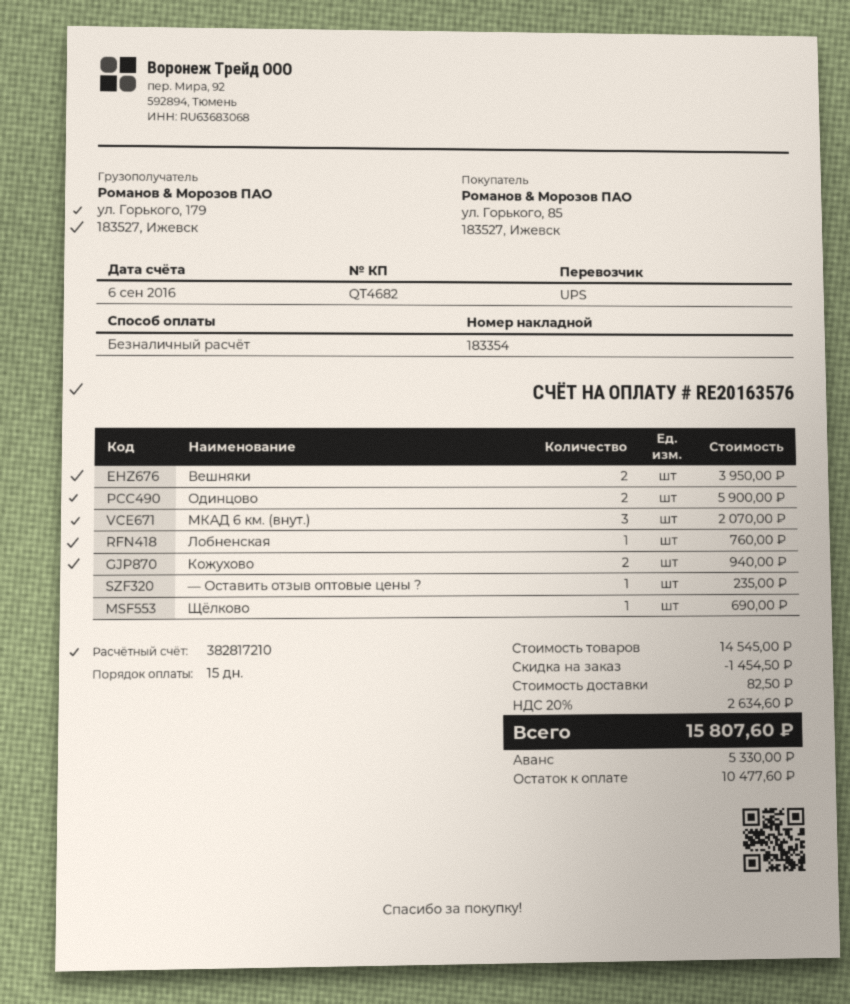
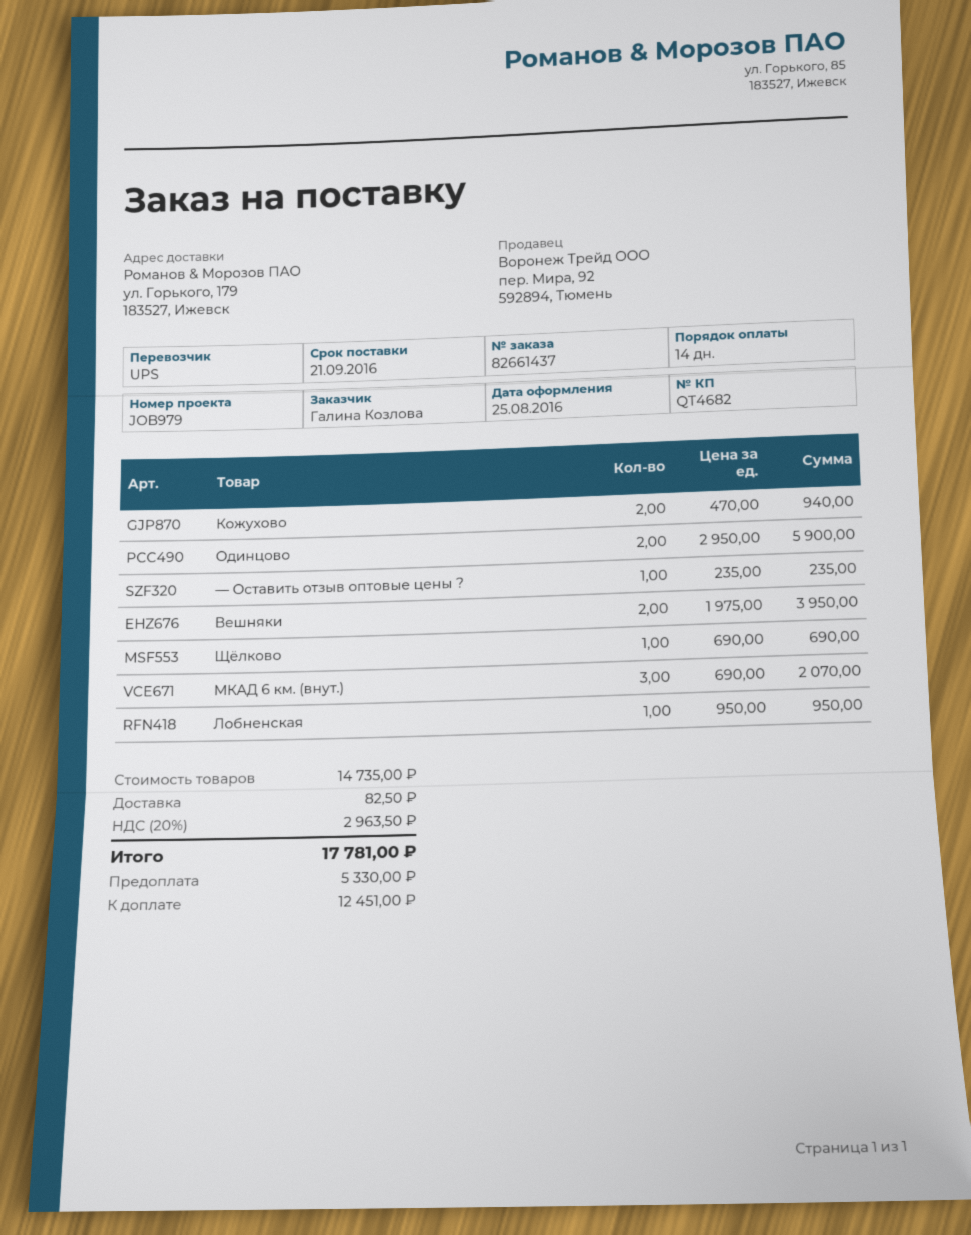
payment terms: 15 days -> 14 days
Лобненская: 1 for 760.00 -> 1 for 950.00
subtotal: 14545.00 -> 14735.00
discount: 1454.50 -> none
tax: 20% = 2634.60 -> 20% = 2963.50
total: 15807.60 -> 17781.00
balance: 10477.60 -> 12451.00

